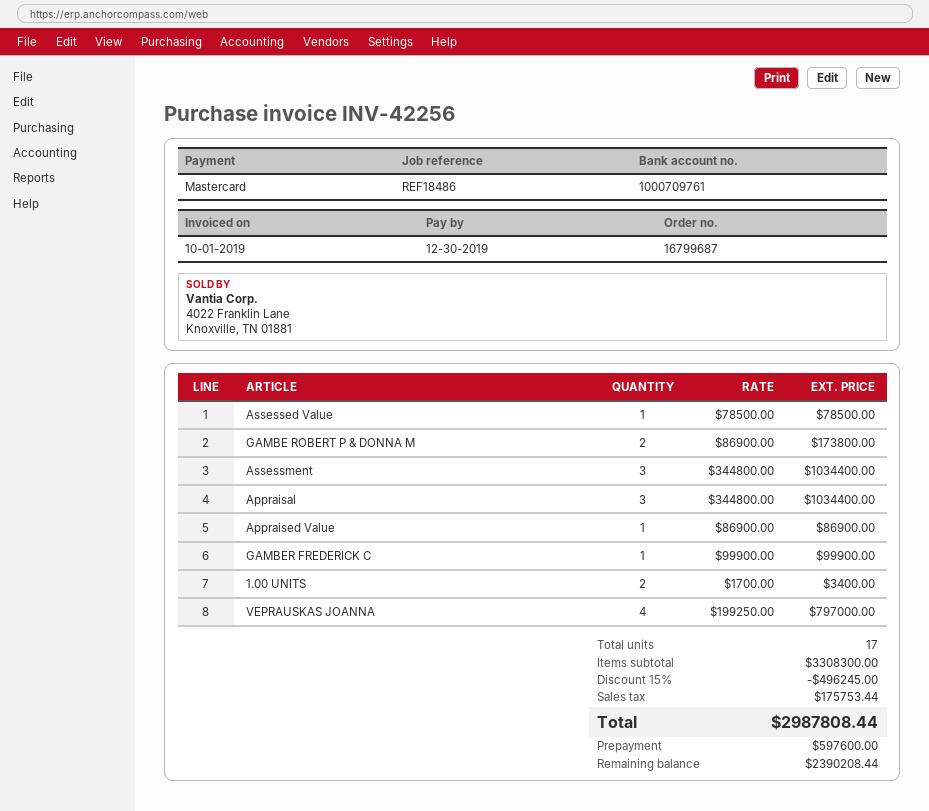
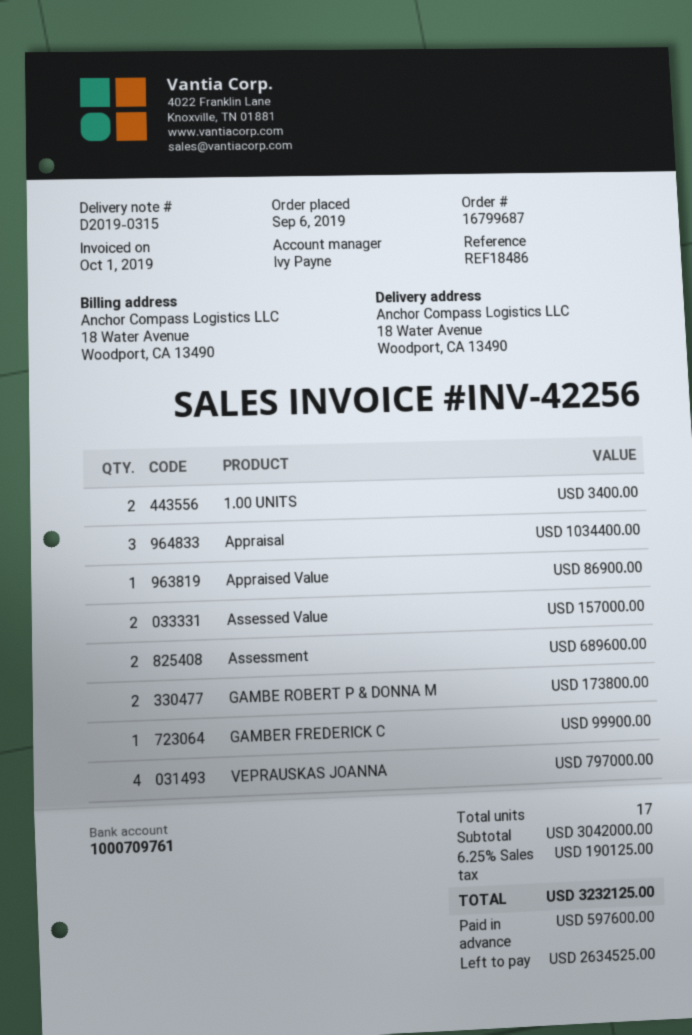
Assessed Value: 1 for 78500.00 -> 2 for 157000.00
Assessment: 3 for 1034400.00 -> 2 for 689600.00
subtotal: 3308300.00 -> 3042000.00
discount: 15% = 496245.00 -> none
tax: 175753.44 -> 190125.00
total: 2987808.44 -> 3232125.00
balance: 2390208.44 -> 2634525.00

